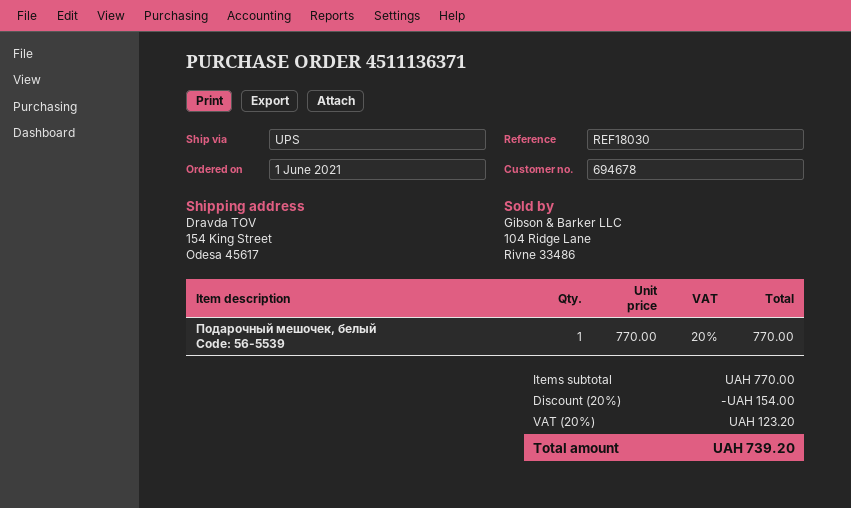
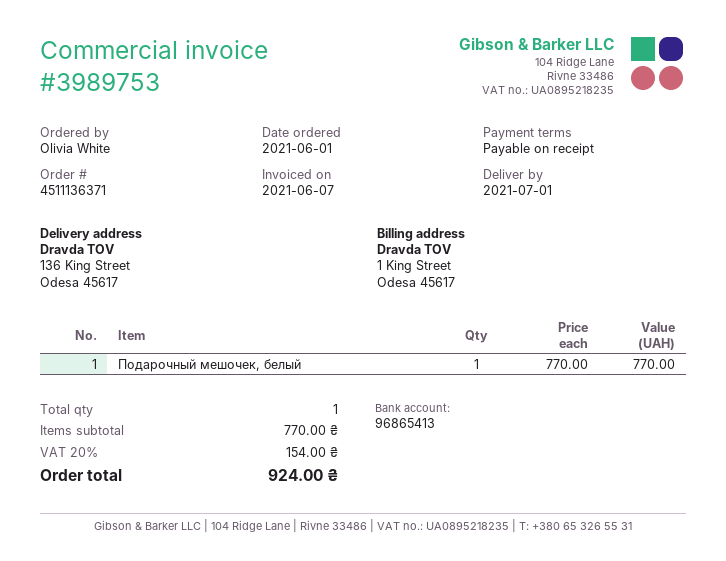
ship to: 154 King Street, Odesa 45617 -> 136 King Street, Odesa 45617
discount: 20% = 154.00 -> none
tax: 20% = 123.20 -> 20% = 154.00
total: 739.20 -> 924.00

